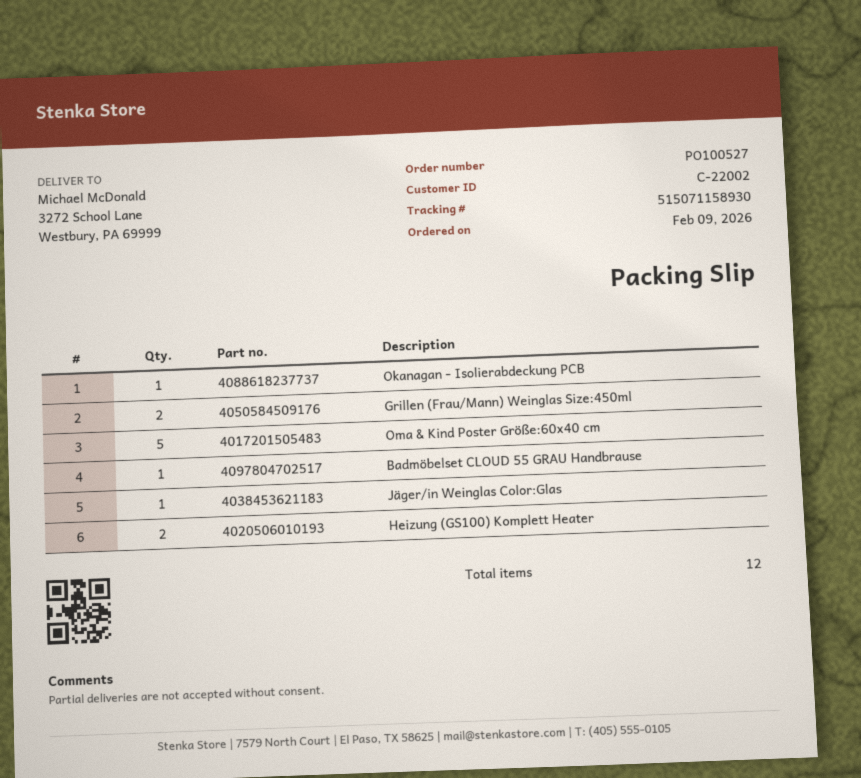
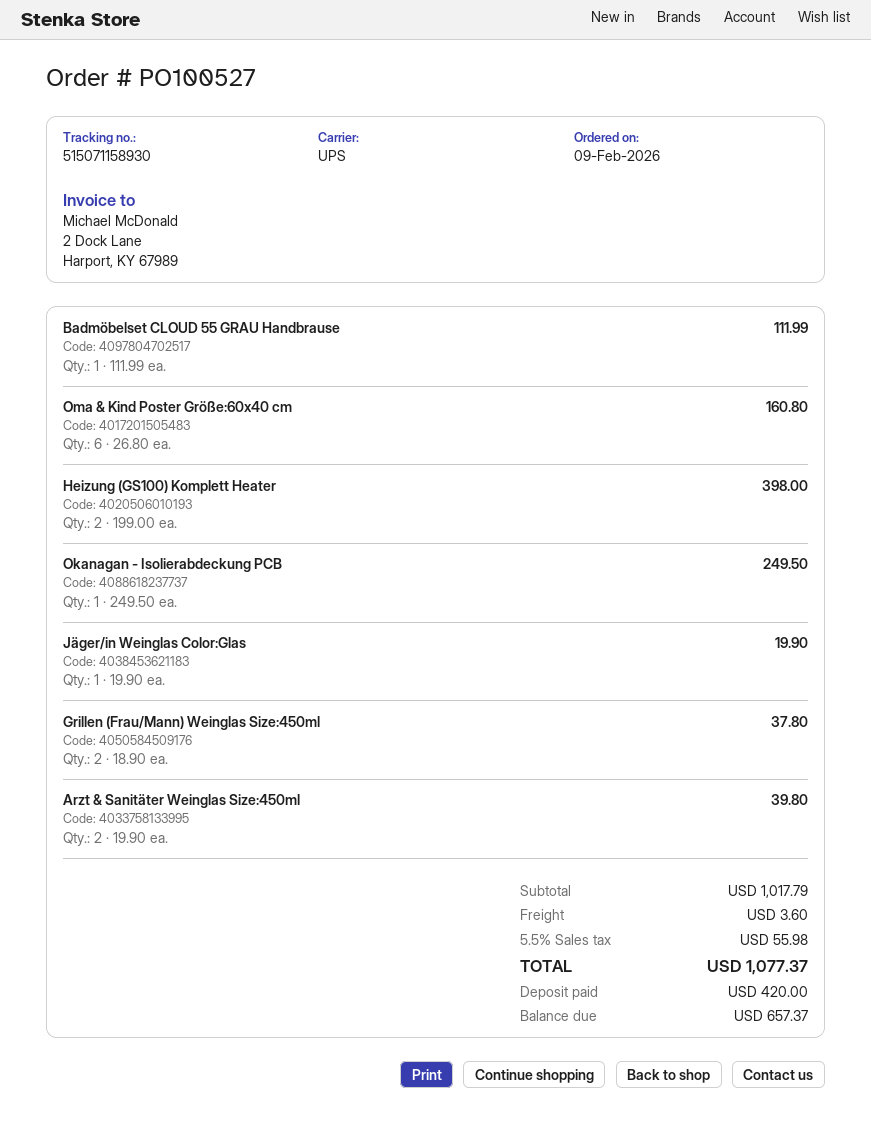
Oma & Kind Poster Größe:60x40 cm: 5 -> 6
Arzt & Sanitäter Weinglas Size:450ml: none -> 2

